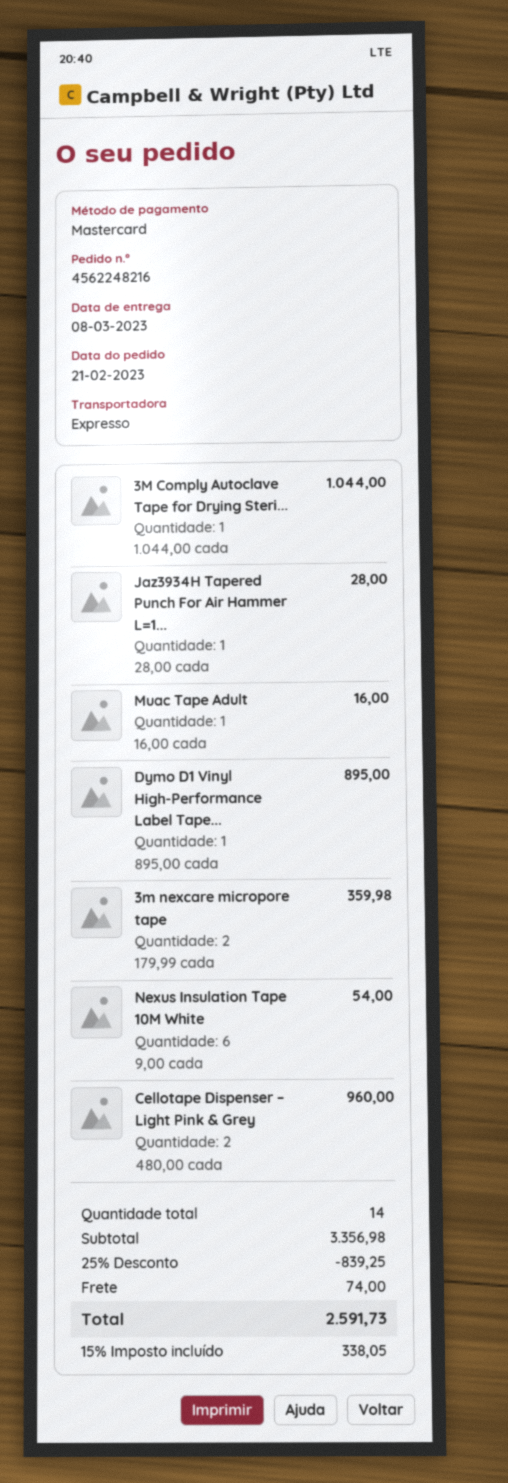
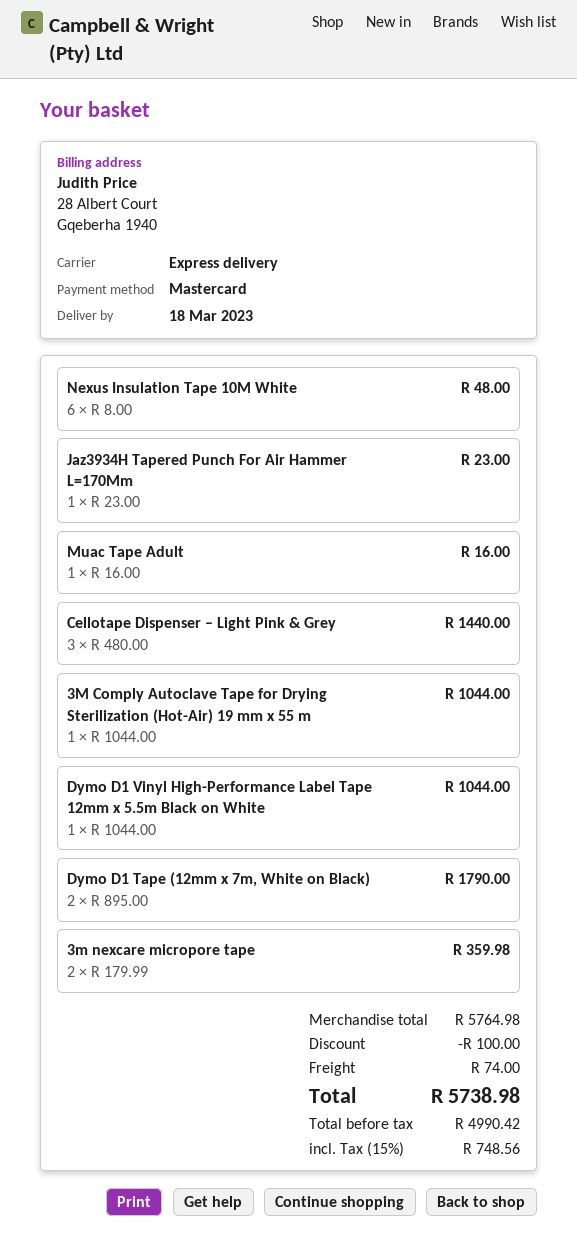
delivery date: 2023-03-08 -> 2023-03-18
Jaz3934H Tapered Punch For Air Hammer L=1...: 1 x 28.00 = 28.00 -> 1 x 23.00 = 23.00
Dymo D1 Vinyl High-Performance Label Tape...: 1 x 895.00 = 895.00 -> 1 x 1044.00 = 1044.00
Nexus Insulation Tape 10M White: 6 x 9.00 = 54.00 -> 6 x 8.00 = 48.00
Cellotape Dispenser – Light Pink & Grey: 2 x 480.00 = 960.00 -> 3 x 480.00 = 1440.00
Dymo D1 Tape (12mm x 7m, White on Black): none -> 2 x 895.00 = 1790.00
subtotal: 3356.98 -> 5764.98
discount: 839.25 -> 100.00
tax: 15% = 338.05 -> 15% = 748.56
total: 2591.73 -> 5738.98

